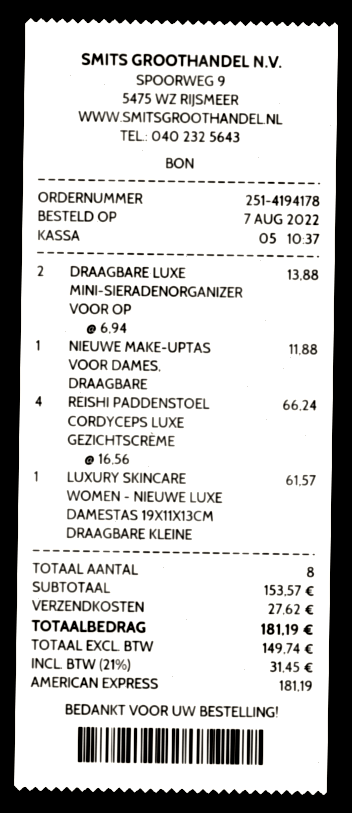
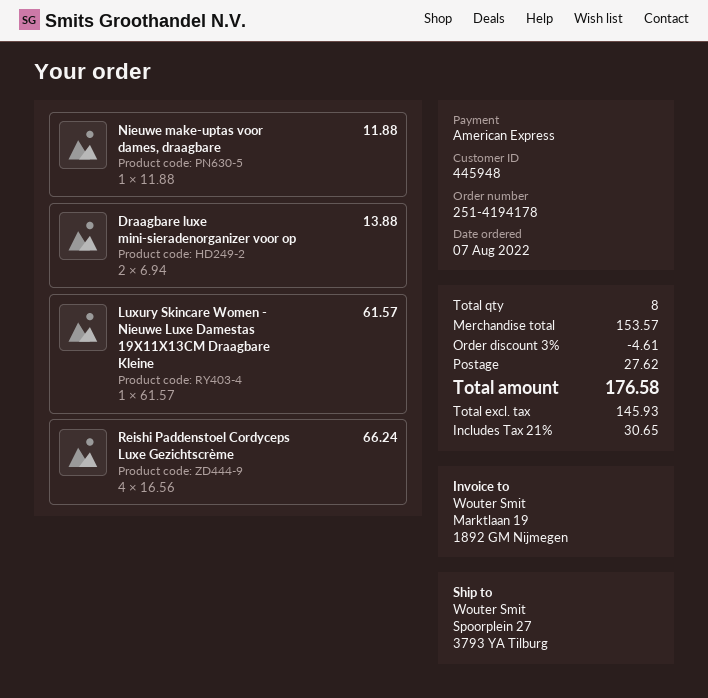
discount: none -> 3% = 4.61
net: 149.74 -> 145.93
tax: 21% = 31.45 -> 21% = 30.65
total: 181.19 -> 176.58

